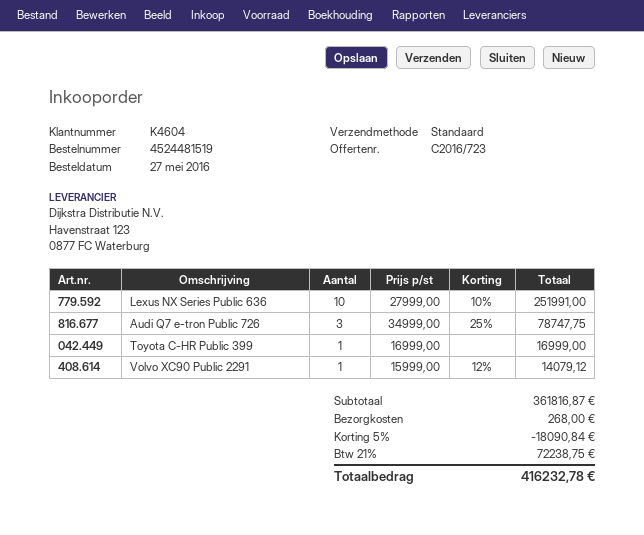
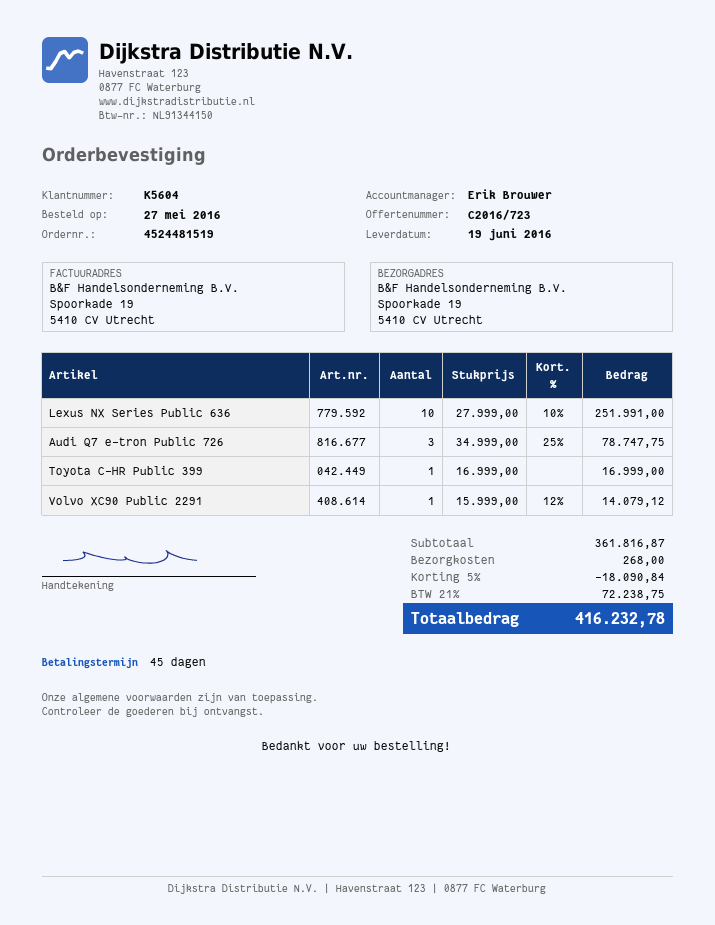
customer number: K4604 -> K5604

